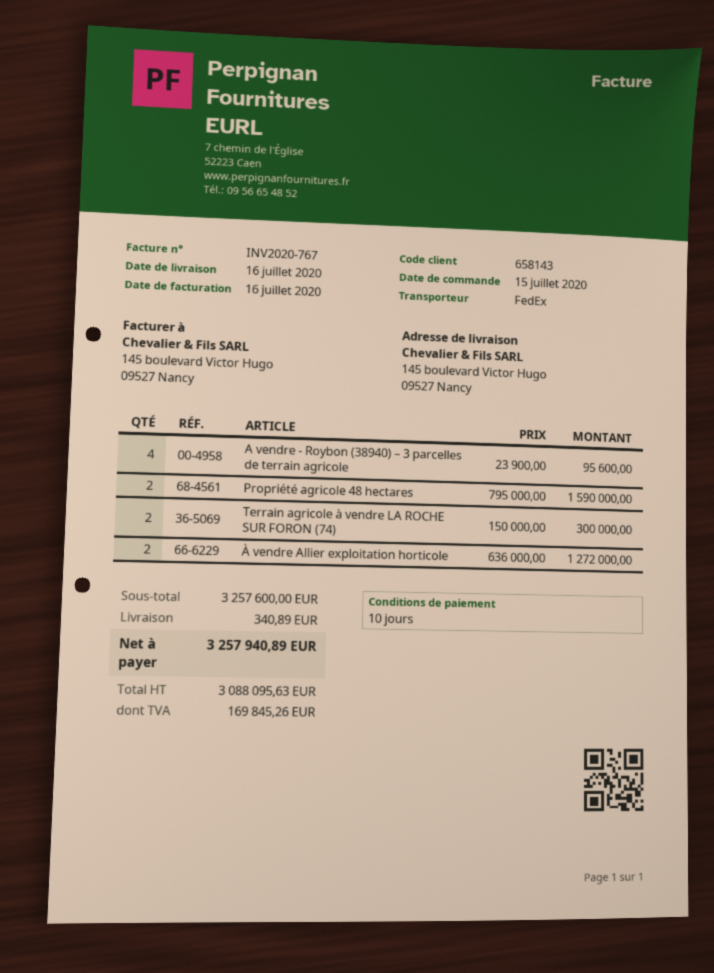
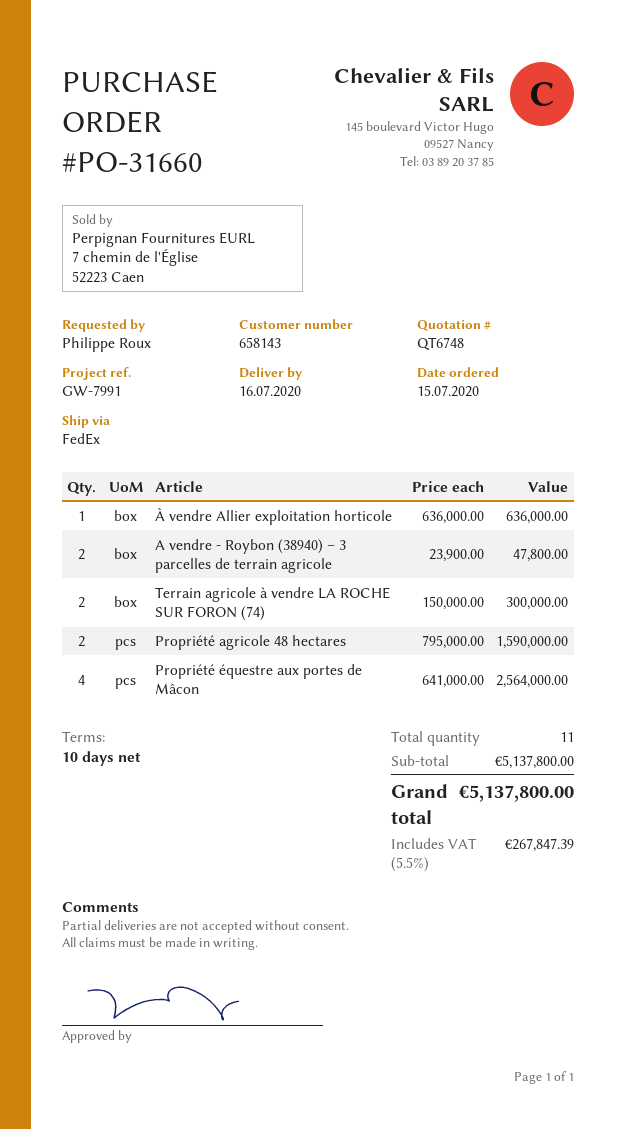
A vendre - Roybon (38940) – 3 parcelles de terrain agricole: 4 x 23900.00 = 95600.00 -> 2 x 23900.00 = 47800.00
À vendre Allier exploitation horticole: 2 x 636000.00 = 1272000.00 -> 1 x 636000.00 = 636000.00
Propriété équestre aux portes de Mâcon: none -> 4 x 641000.00 = 2564000.00
subtotal: 3257600.00 -> 5137800.00
shipping: 340.89 -> none
tax: 169845.26 -> 267847.39
total: 3257940.89 -> 5137800.00

